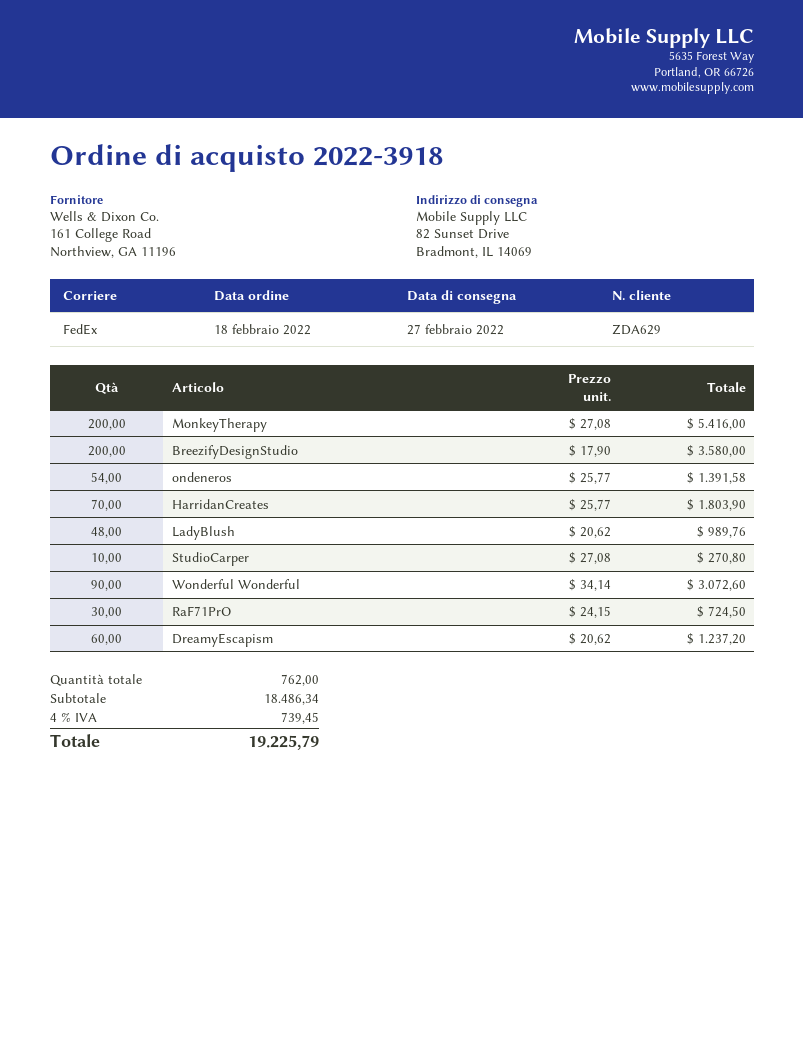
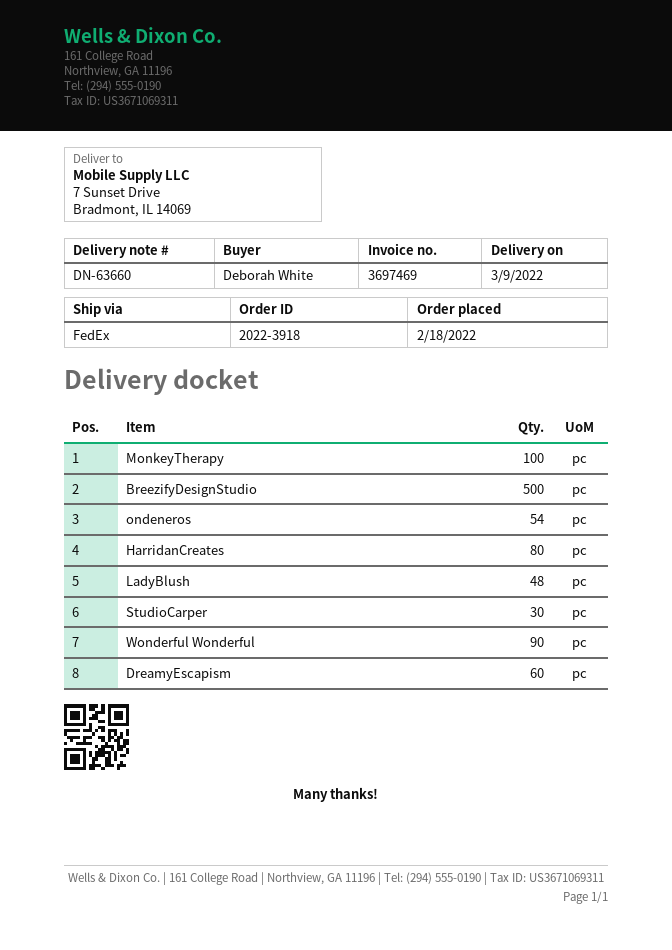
delivery date: 2022-02-27 -> 2022-03-09
ship to: 82 Sunset Drive, Bradmont, IL 14069 -> 7 Sunset Drive, Bradmont, IL 14069
MonkeyTherapy: 200 -> 100
BreezifyDesignStudio: 200 -> 500
HarridanCreates: 70 -> 80
StudioCarper: 10 -> 30
RaF71PrO: 30 -> none

